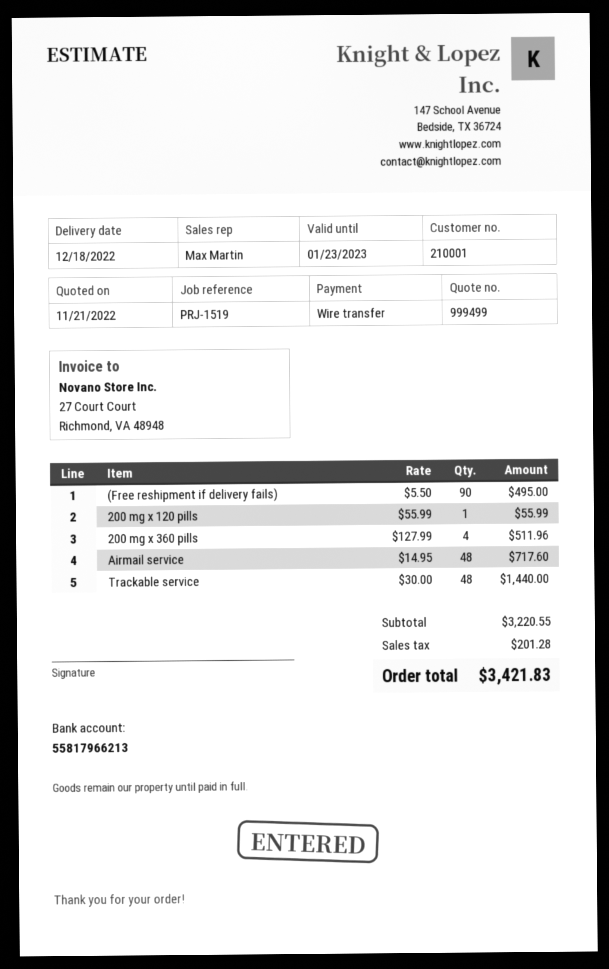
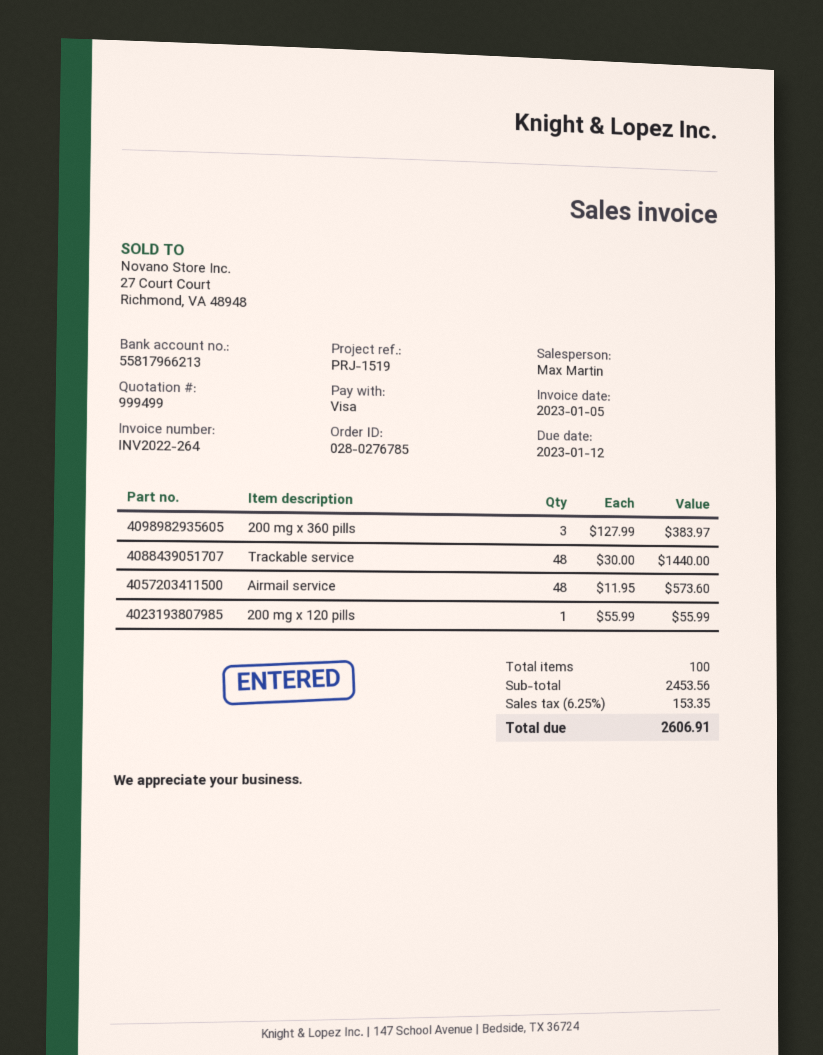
payment method: bank transfer -> Visa
(Free reshipment if delivery fails): 90 x 5.50 = 495.00 -> none
200 mg x 360 pills: 4 x 127.99 = 511.96 -> 3 x 127.99 = 383.97
Airmail service: 48 x 14.95 = 717.60 -> 48 x 11.95 = 573.60
subtotal: 3220.55 -> 2453.56
tax: 201.28 -> 153.35
total: 3421.83 -> 2606.91

